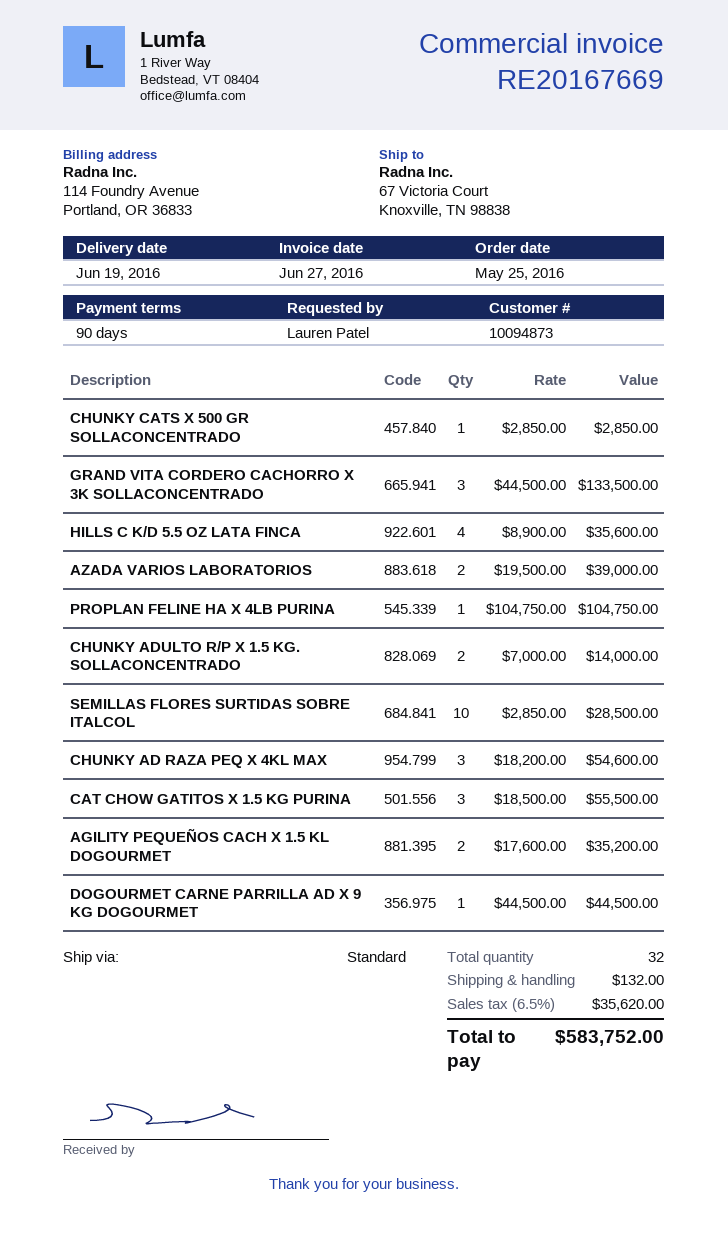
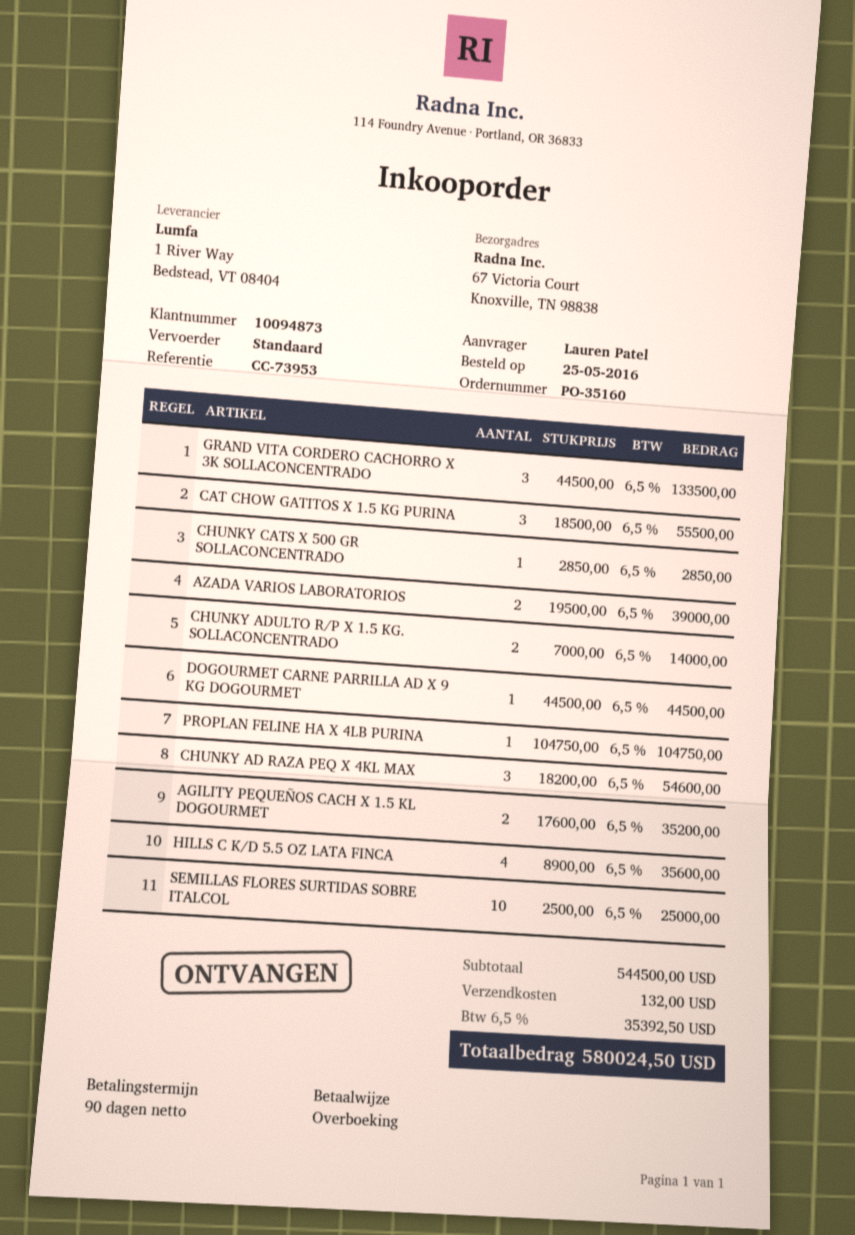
SEMILLAS FLORES SURTIDAS SOBRE ITALCOL: 10 x 2850.00 = 28500.00 -> 10 x 2500.00 = 25000.00
tax: 6.5% = 35620.00 -> 6.5% = 35392.50
total: 583752.00 -> 580024.50

